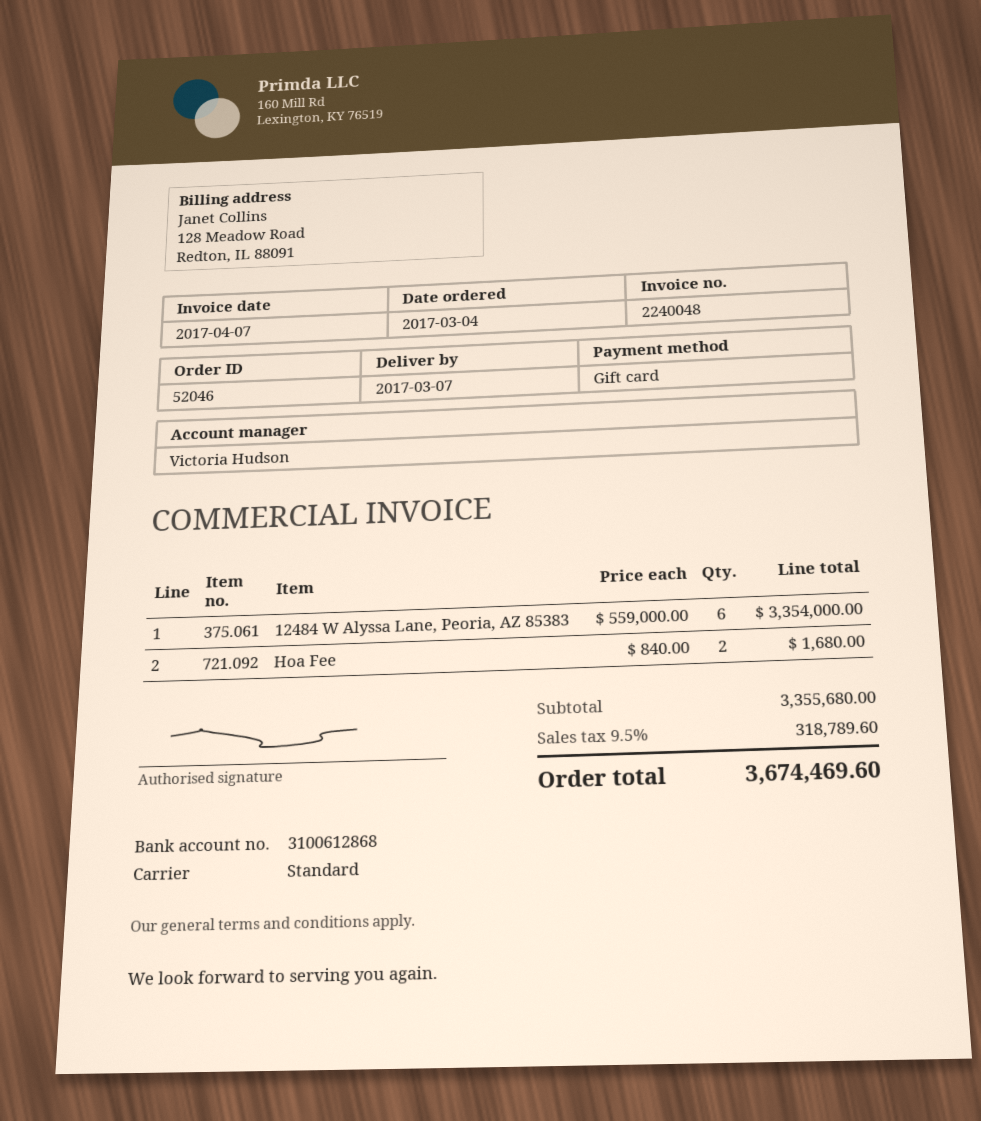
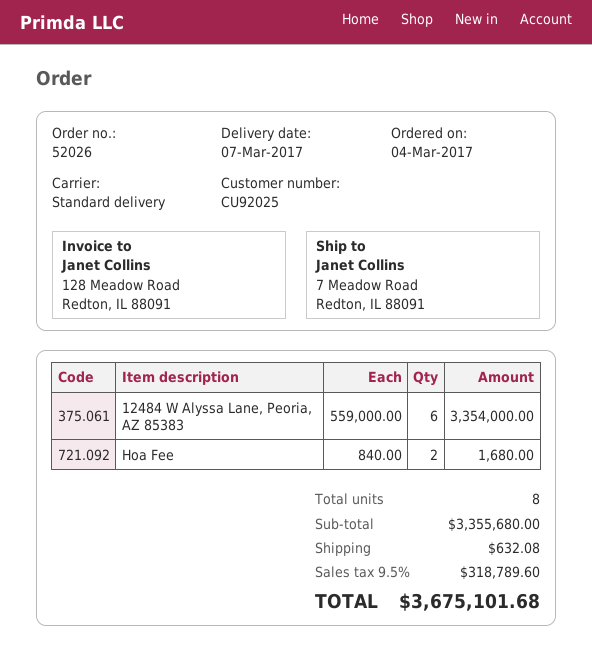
order number: 52046 -> 52026
shipping: none -> 632.08
total: 3674469.60 -> 3675101.68

